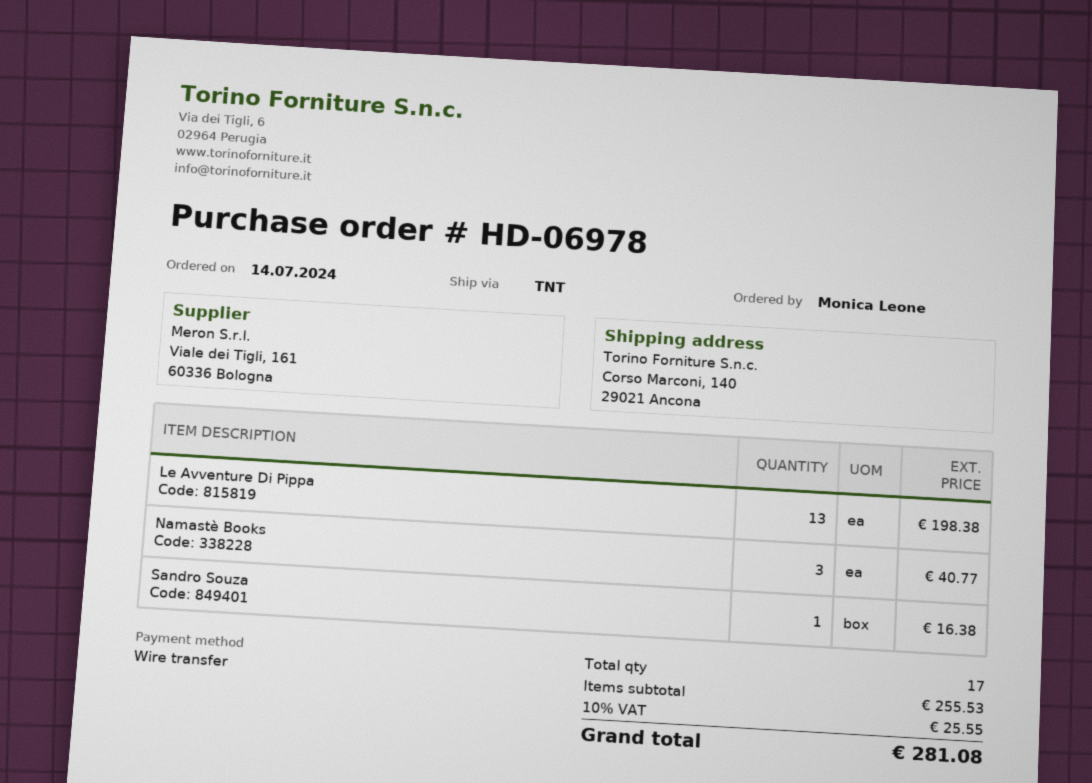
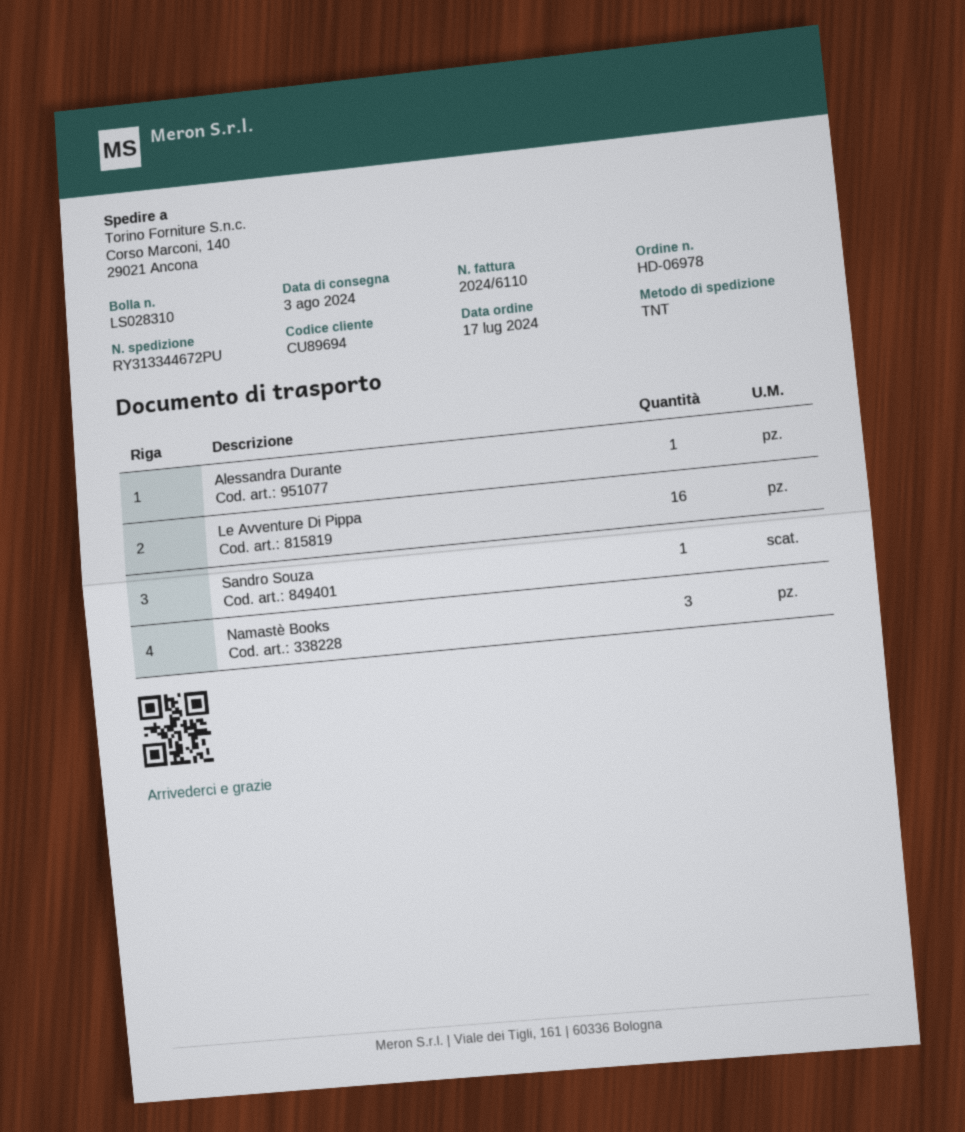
order date: 2024-07-14 -> 2024-07-17
Le Avventure Di Pippa: 13 -> 16
Alessandra Durante: none -> 1

